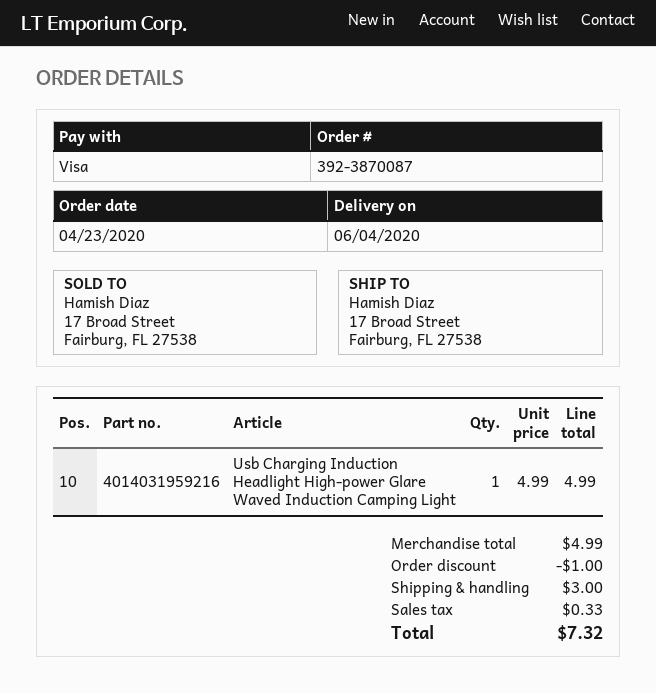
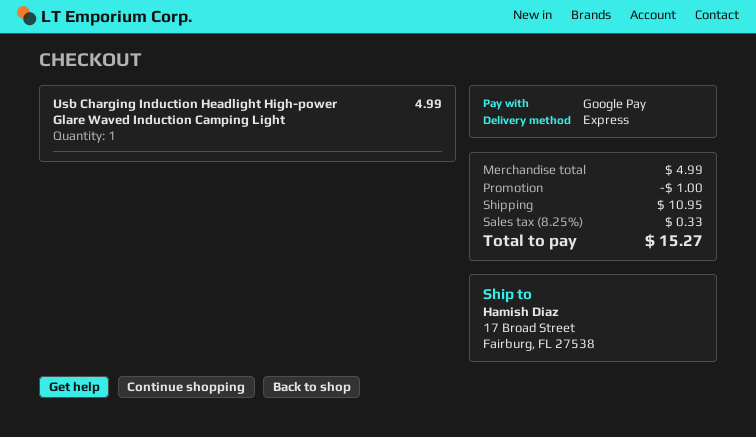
payment method: Visa -> Google Pay
shipping: 3.00 -> 10.95
total: 7.32 -> 15.27

